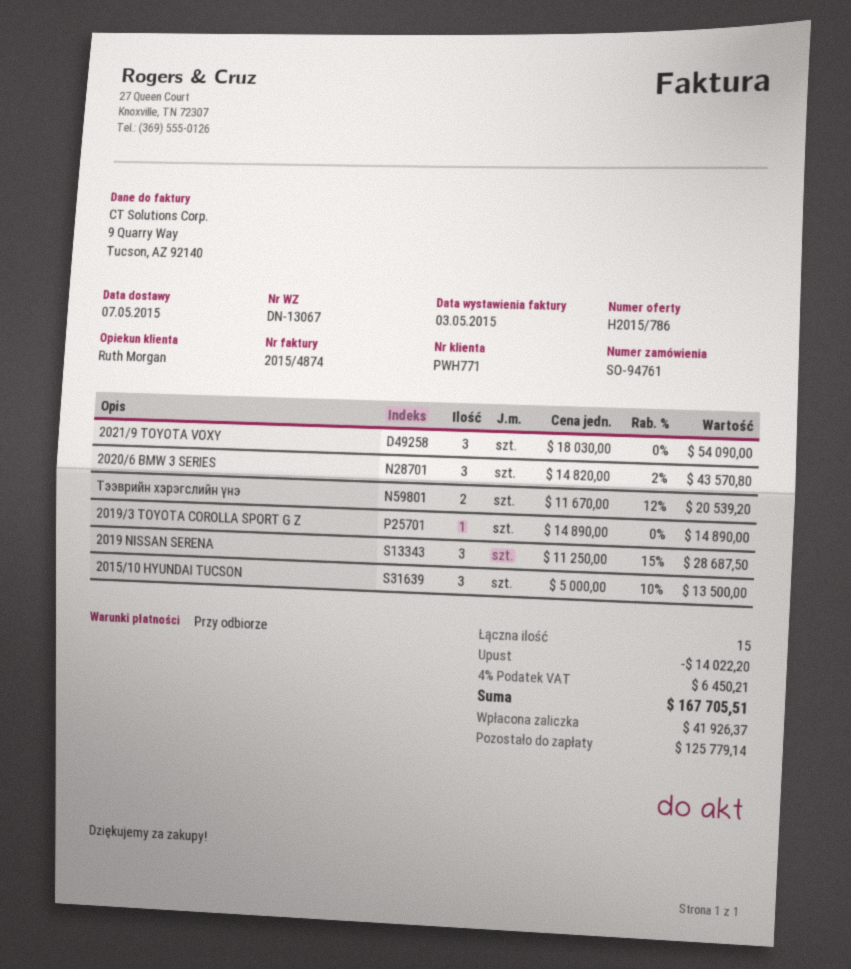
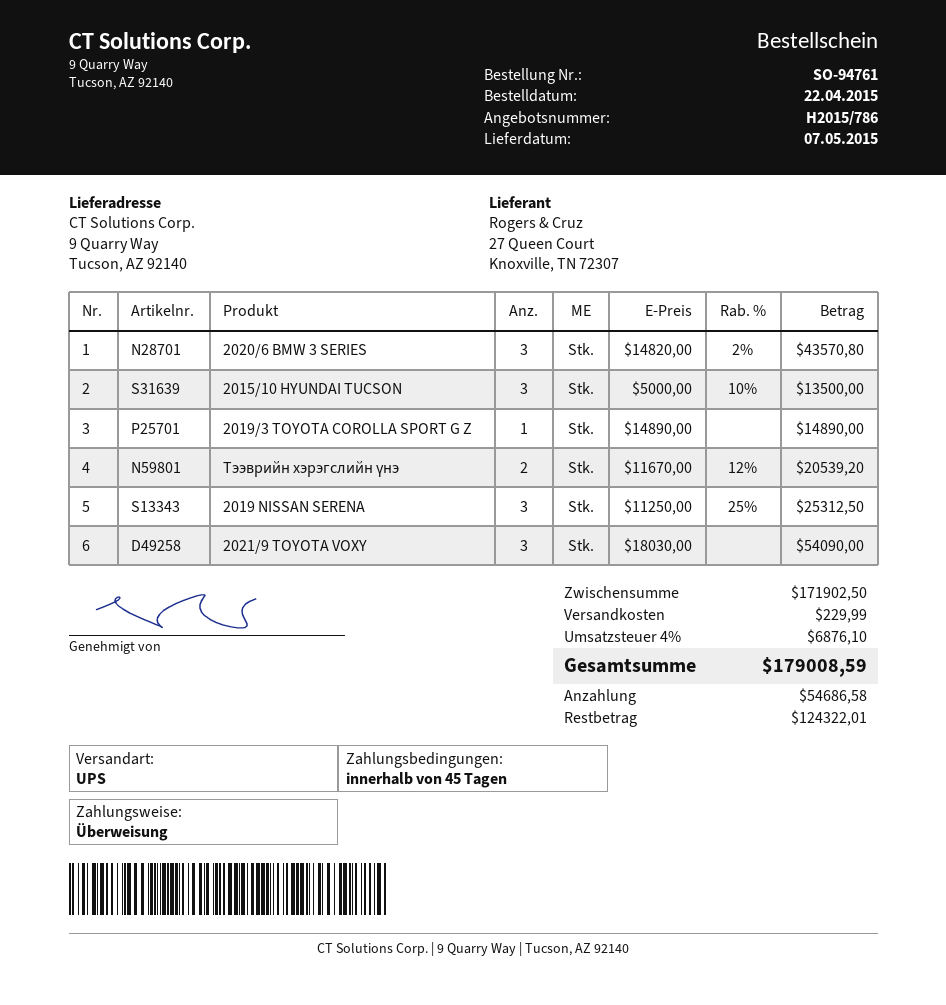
payment terms: on receipt -> 45 days
2019 NISSAN SERENA: 3 x 11250.00 - 15% = 28687.50 -> 3 x 11250.00 - 25% = 25312.50
discount: 14022.20 -> none
shipping: none -> 229.99
tax: 4% = 6450.21 -> 4% = 6876.10
total: 167705.51 -> 179008.59
deposit: 41926.37 -> 54686.58
balance: 125779.14 -> 124322.01

